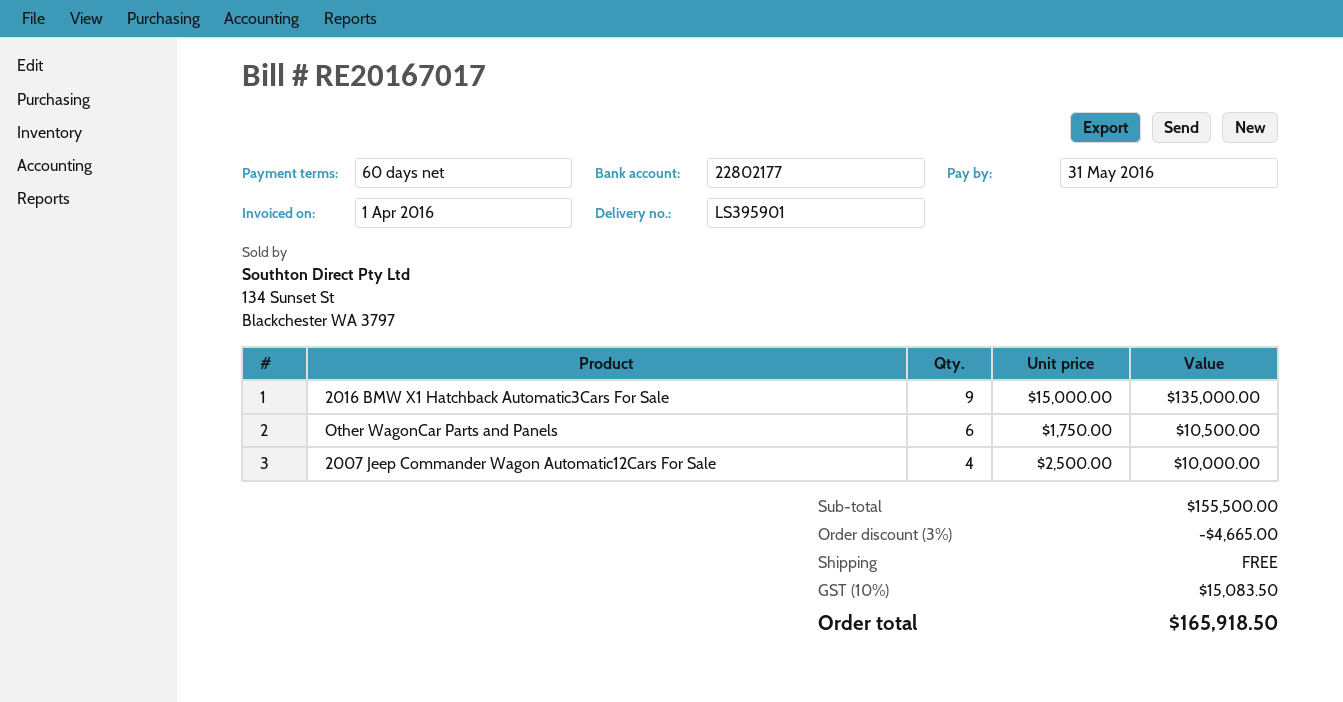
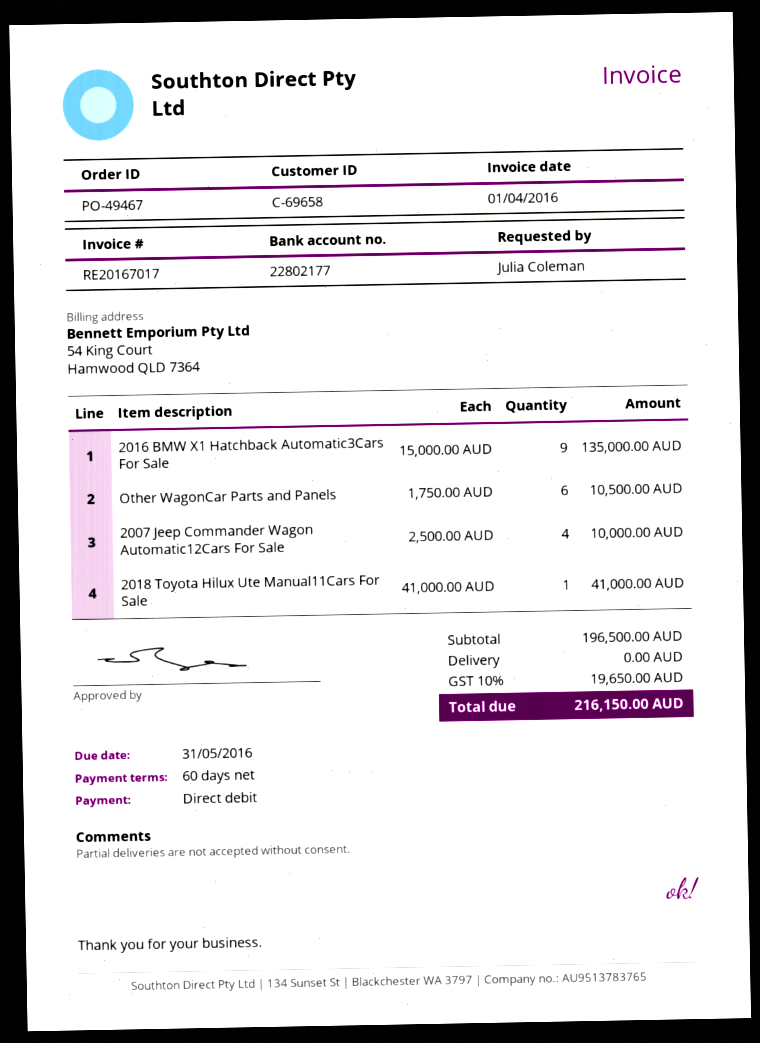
2018 Toyota Hilux Ute Manual11Cars For Sale: none -> 1 x 41000.00 = 41000.00
subtotal: 155500.00 -> 196500.00
discount: 3% = 4665.00 -> none
tax: 10% = 15083.50 -> 10% = 19650.00
total: 165918.50 -> 216150.00

